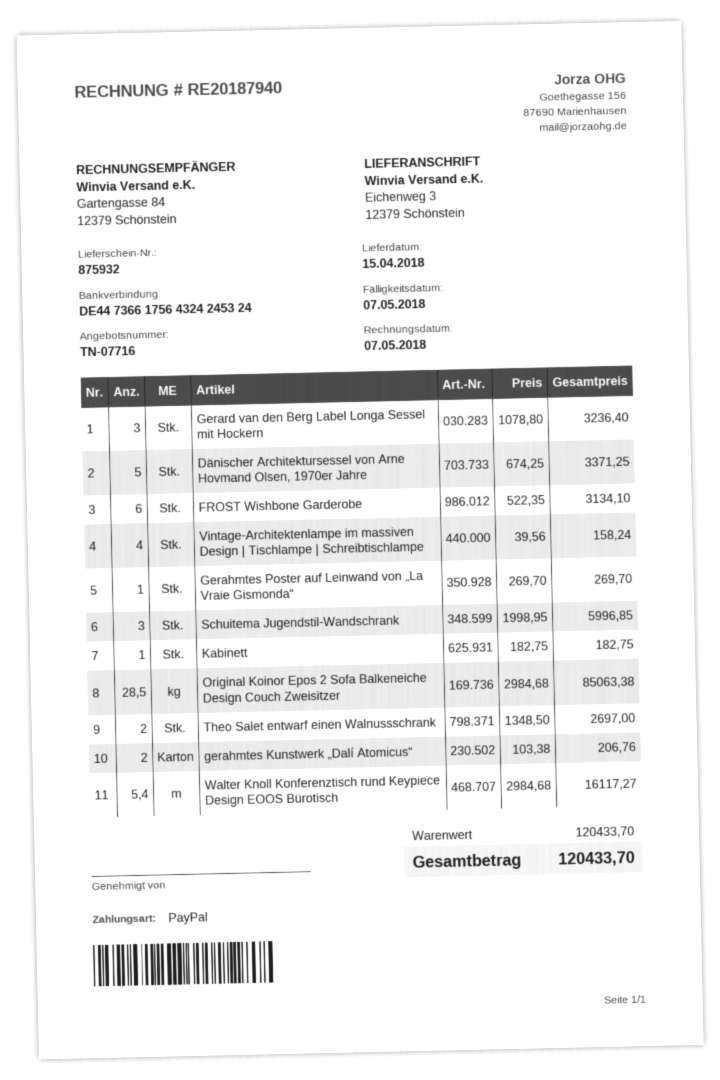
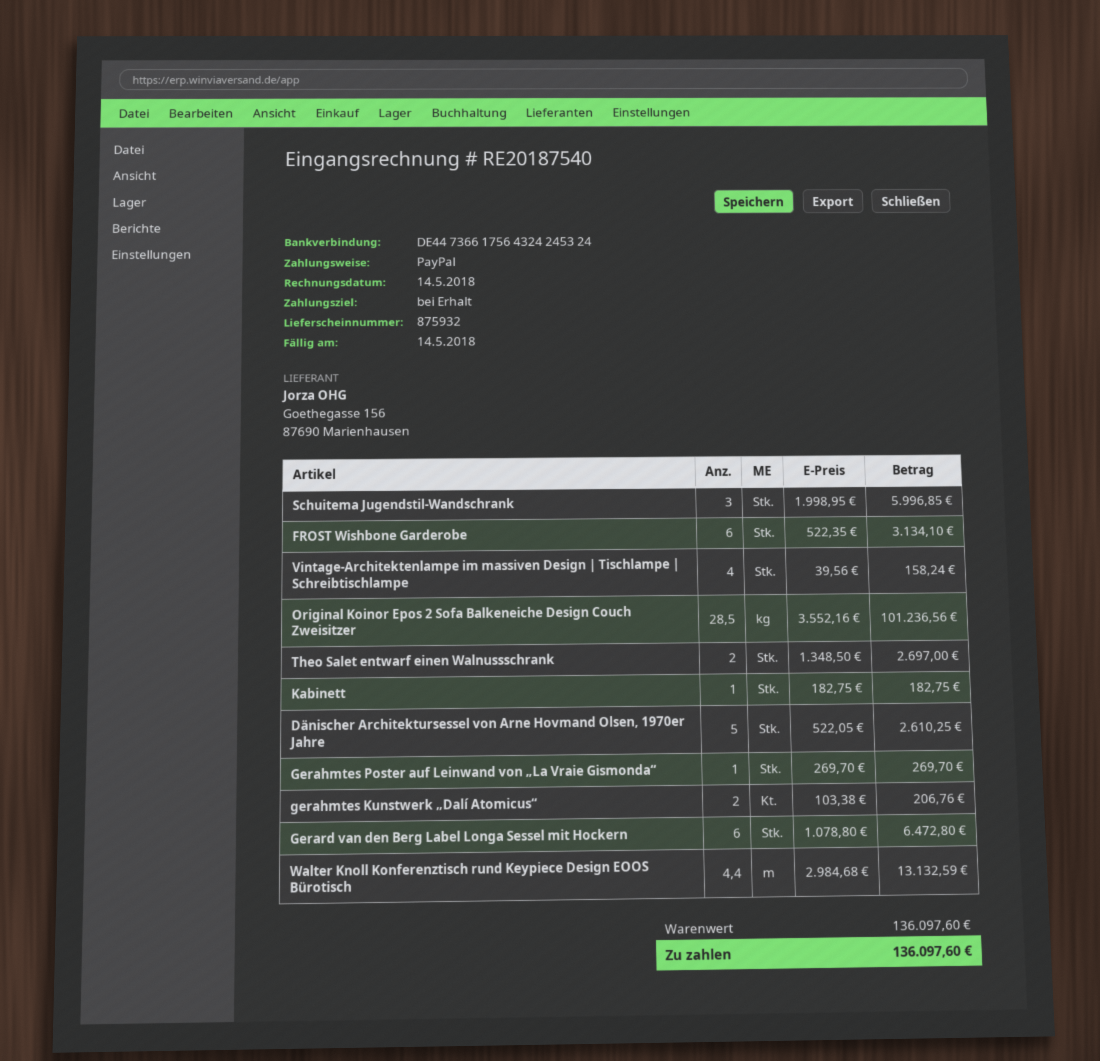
invoice number: RE20187940 -> RE20187540
invoice date: 2018-05-07 -> 2018-05-14
due date: 2018-05-07 -> 2018-05-14
Gerard van den Berg Label Longa Sessel mit Hockern: 3 x 1078.80 = 3236.40 -> 6 x 1078.80 = 6472.80
Dänischer Architektursessel von Arne Hovmand Olsen, 1970er Jahre: 5 x 674.25 = 3371.25 -> 5 x 522.05 = 2610.25
Original Koinor Epos 2 Sofa Balkeneiche Design Couch Zweisitzer: 28.5 x 2984.68 = 85063.38 -> 28.5 x 3552.16 = 101236.56
Walter Knoll Konferenztisch rund Keypiece Design EOOS Bürotisch: 5.4 x 2984.68 = 16117.27 -> 4.4 x 2984.68 = 13132.59
subtotal: 120433.70 -> 136097.60
total: 120433.70 -> 136097.60

